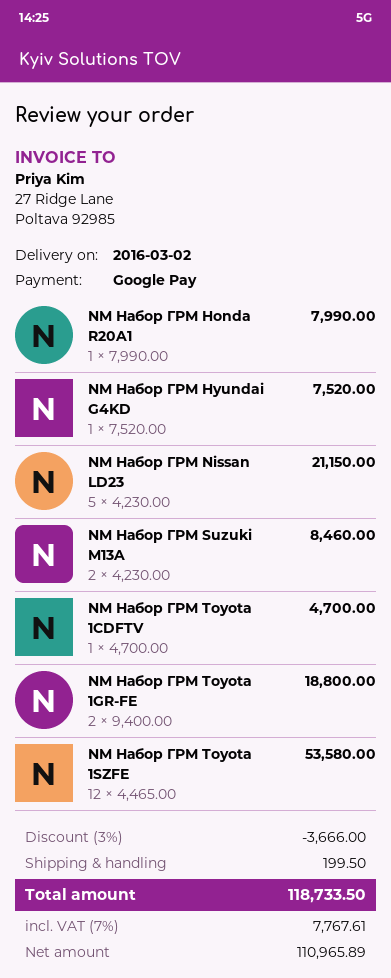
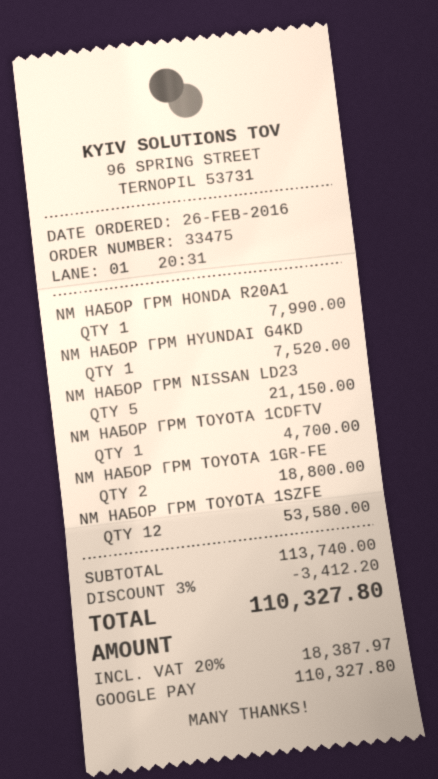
NM Набор ГРМ Suzuki M13A: 2 for 8460.00 -> none
discount: 3% = 3666.00 -> 3% = 3412.20
shipping: 199.50 -> none
tax: 7% = 7767.61 -> 20% = 18387.97
total: 118733.50 -> 110327.80

